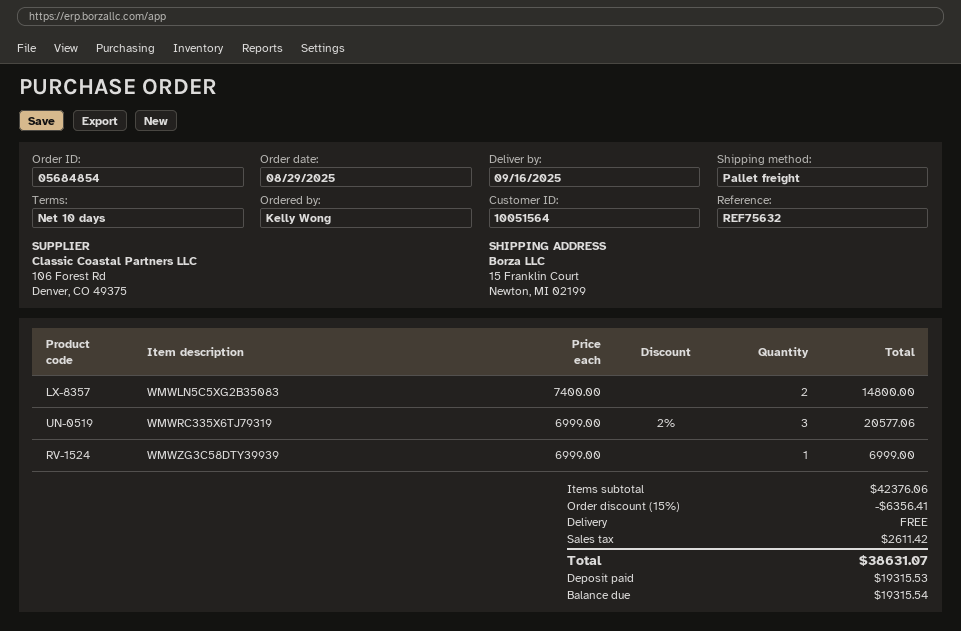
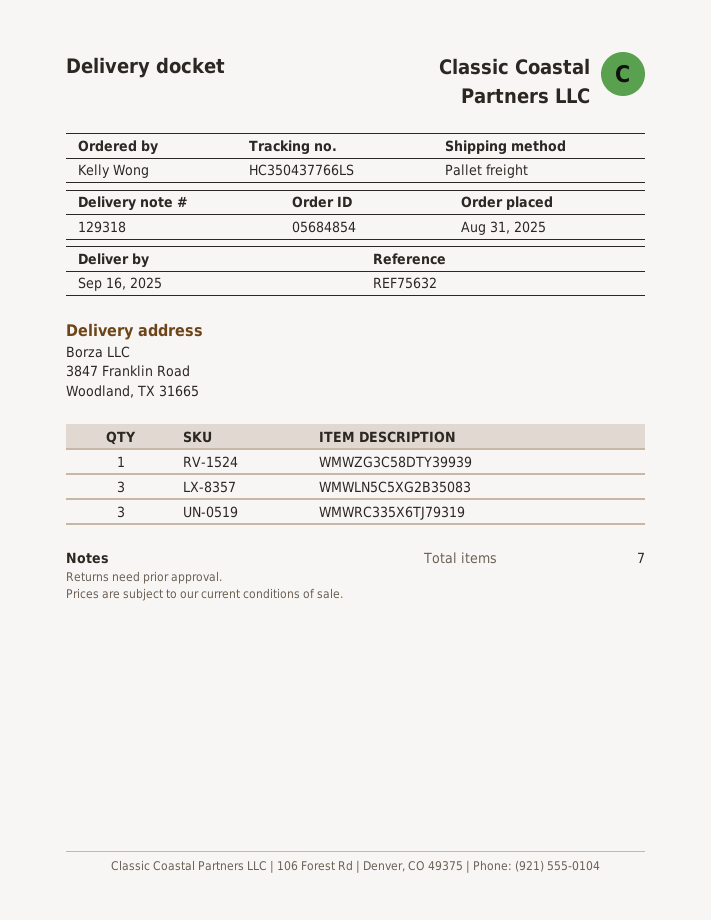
order date: 2025-08-29 -> 2025-08-31
ship to: 15 Franklin Court, Newton, MI 02199 -> 3847 Franklin Road, Woodland, TX 31665
WMWLN5C5XG2B35083: 2 -> 3

